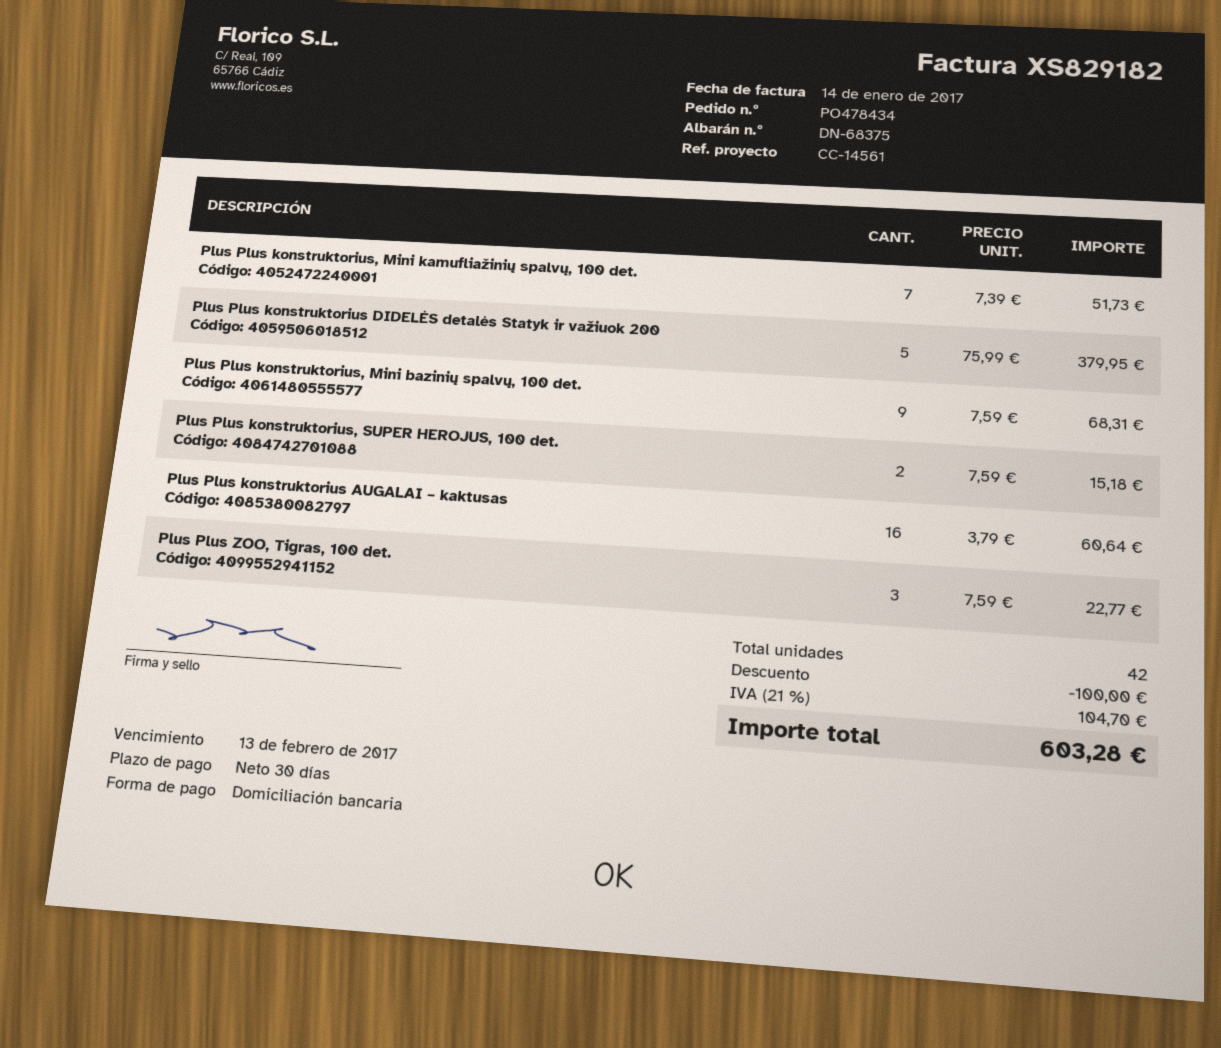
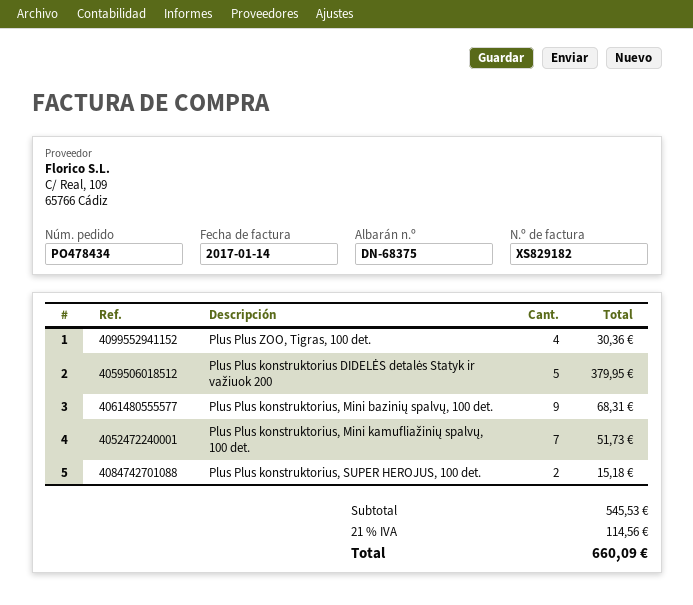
Plus Plus konstruktorius AUGALAI – kaktusas: 16 for 60.64 -> none
Plus Plus ZOO, Tigras, 100 det.: 3 for 22.77 -> 4 for 30.36
discount: 100.00 -> none
tax: 21% = 104.70 -> 21% = 114.56
total: 603.28 -> 660.09

